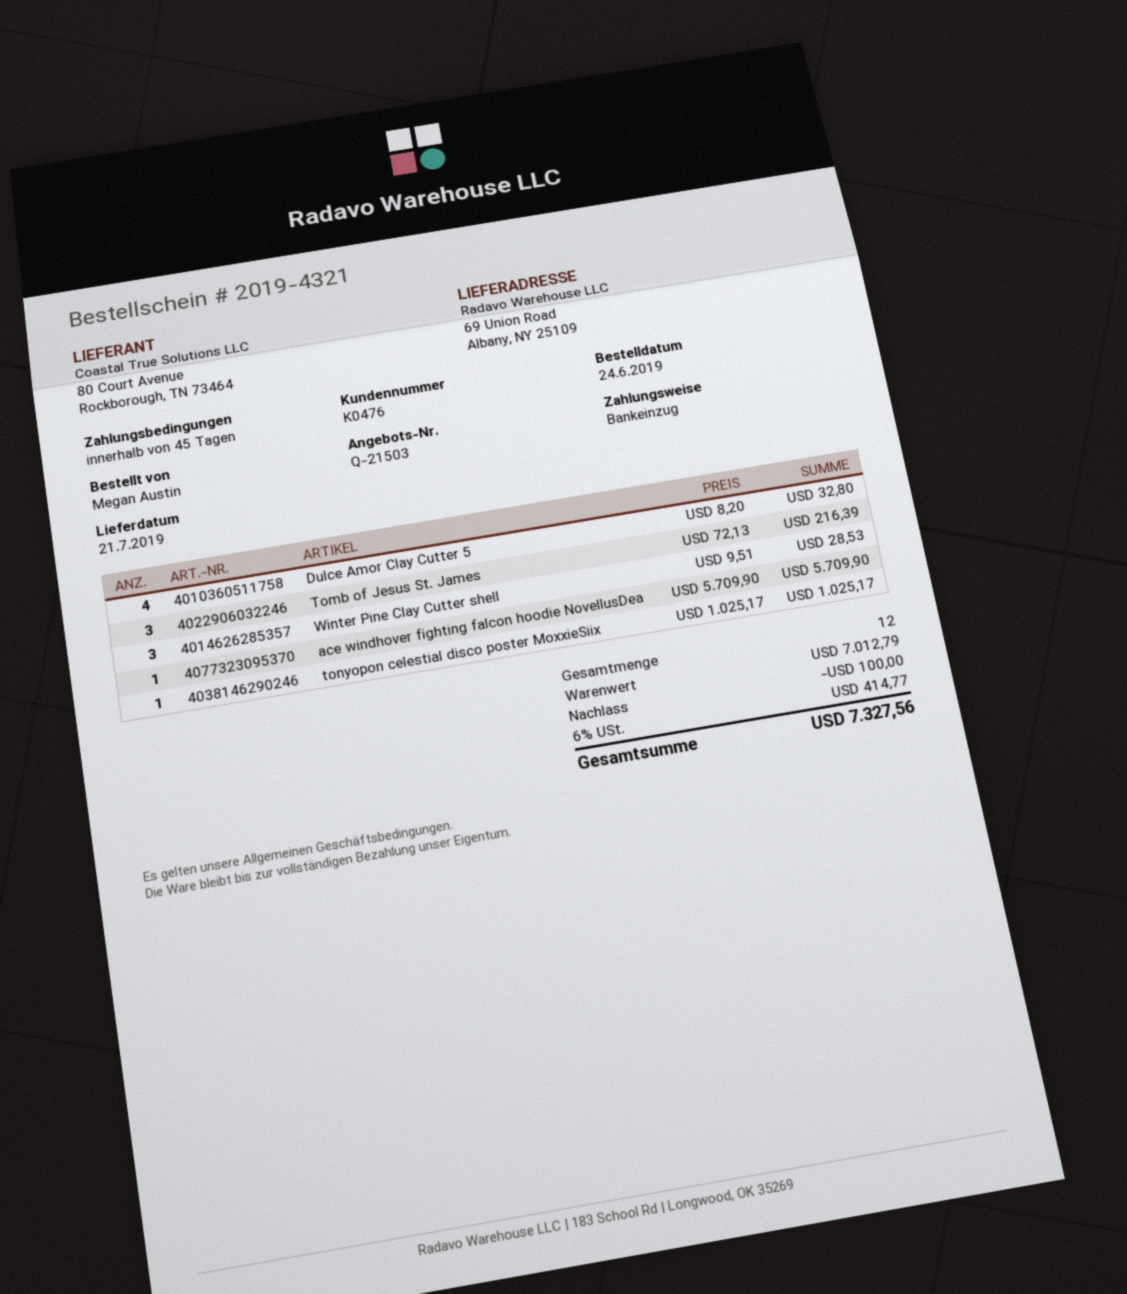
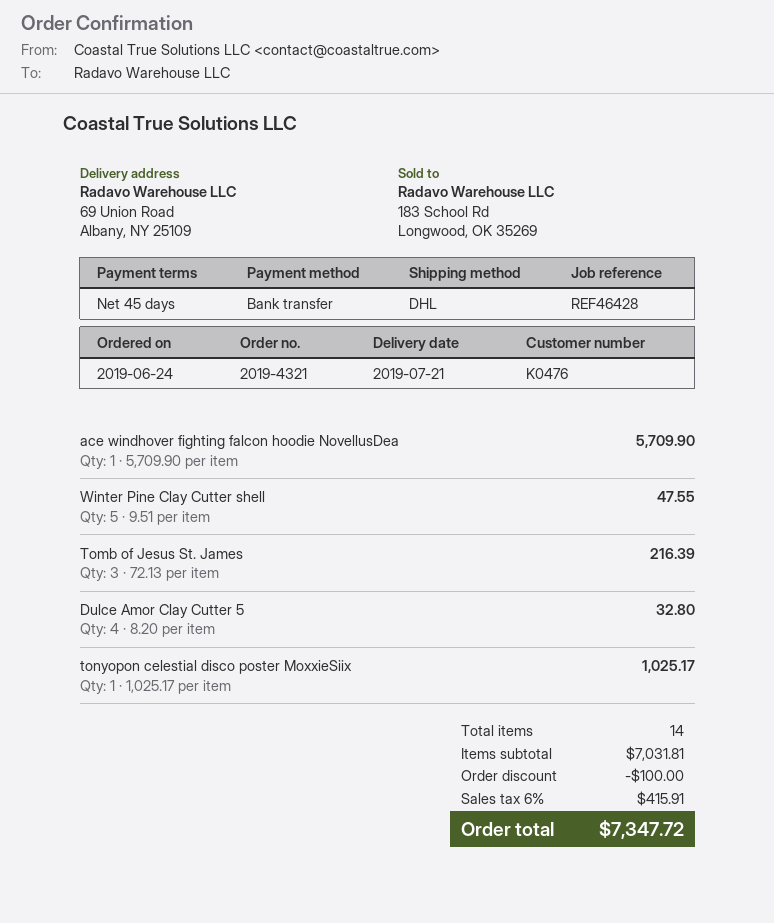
payment method: direct debit -> bank transfer
Winter Pine Clay Cutter shell: 3 x 9.51 = 28.53 -> 5 x 9.51 = 47.55
total quantity: 12 -> 14
subtotal: 7012.79 -> 7031.81
tax: 6% = 414.77 -> 6% = 415.91
total: 7327.56 -> 7347.72

